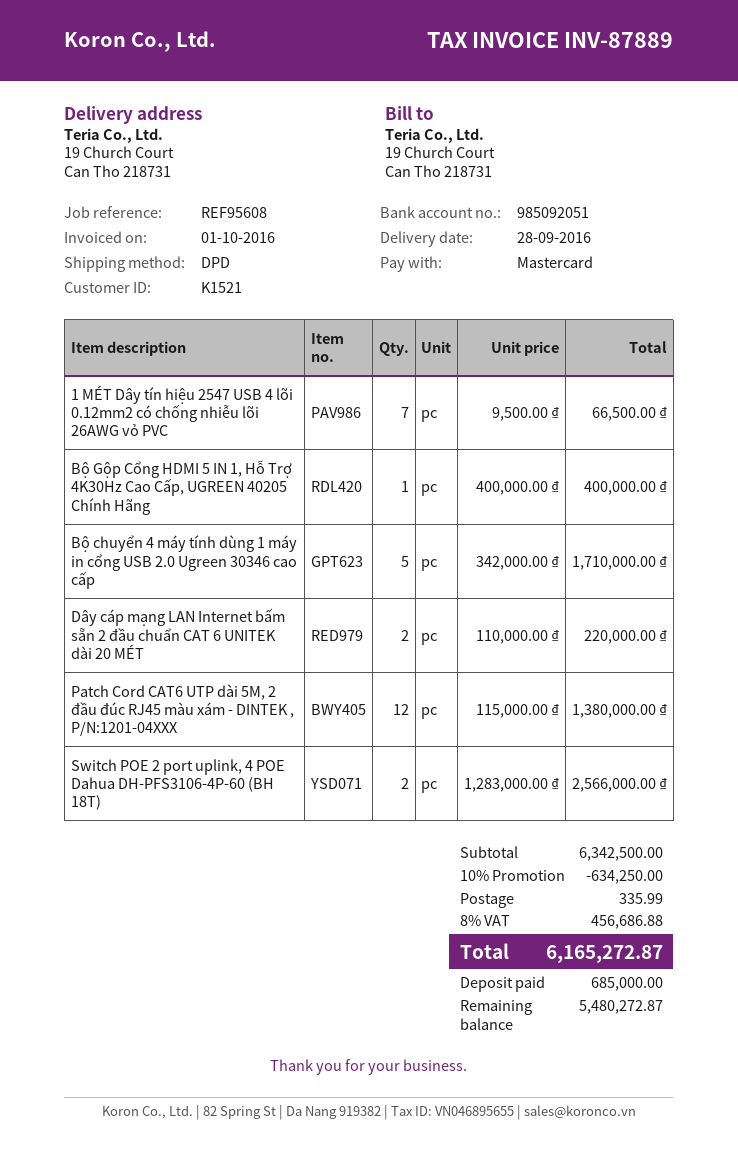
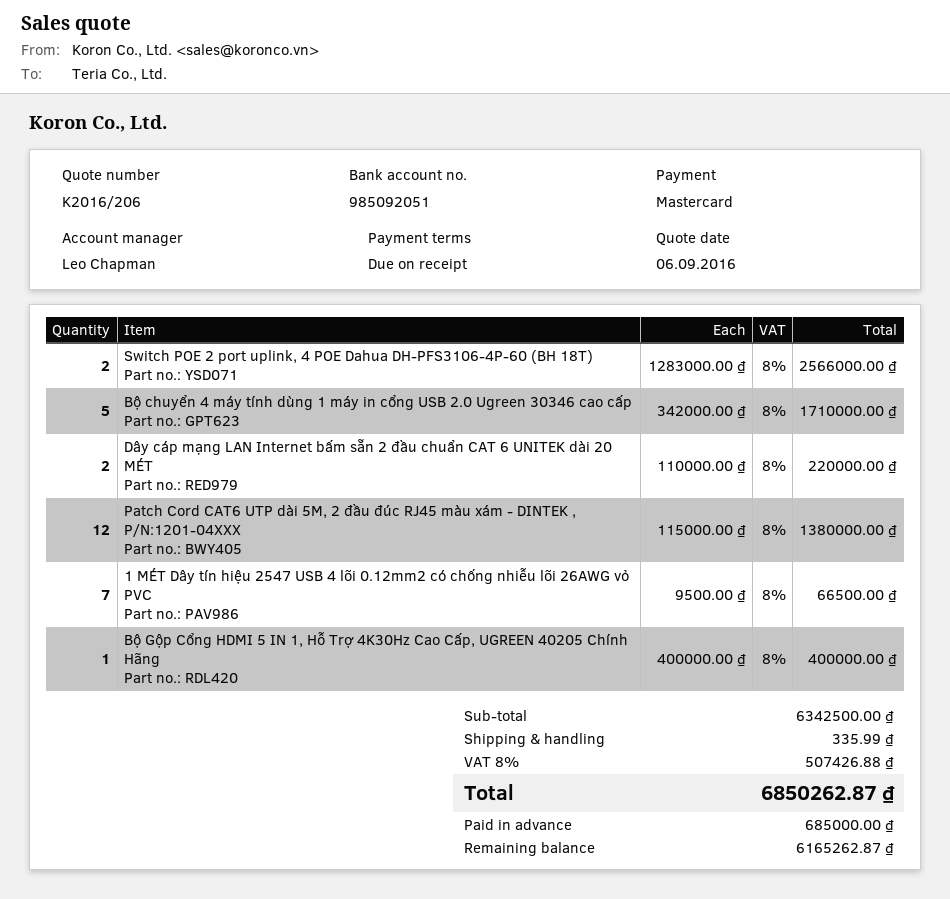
discount: 10% = 634250.00 -> none
tax: 8% = 456686.88 -> 8% = 507426.88
total: 6165272.87 -> 6850262.87
balance: 5480272.87 -> 6165262.87

